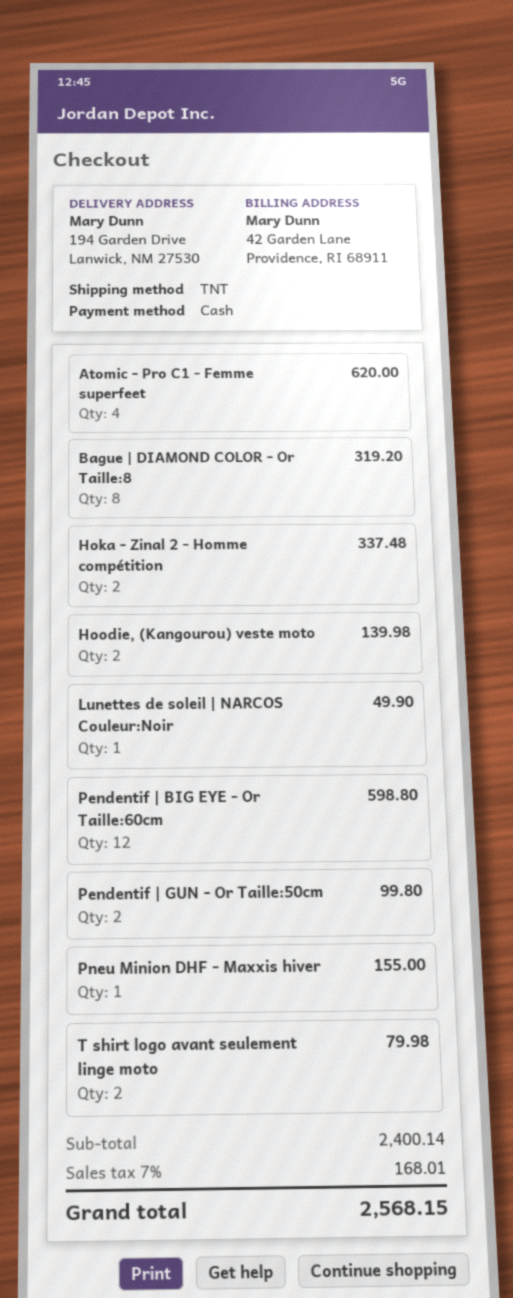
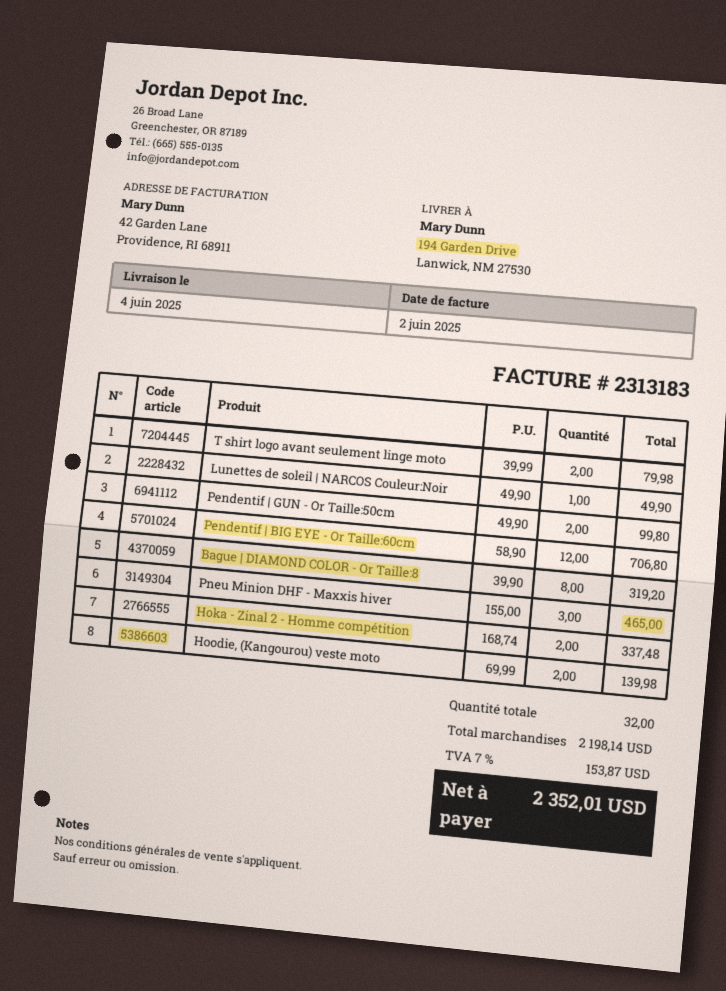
Atomic - Pro C1 - Femme superfeet: 4 for 620.00 -> none
Pendentif | BIG EYE - Or Taille:60cm: 12 for 598.80 -> 12 for 706.80
Pneu Minion DHF - Maxxis hiver: 1 for 155.00 -> 3 for 465.00
subtotal: 2400.14 -> 2198.14
tax: 7% = 168.01 -> 7% = 153.87
total: 2568.15 -> 2352.01

